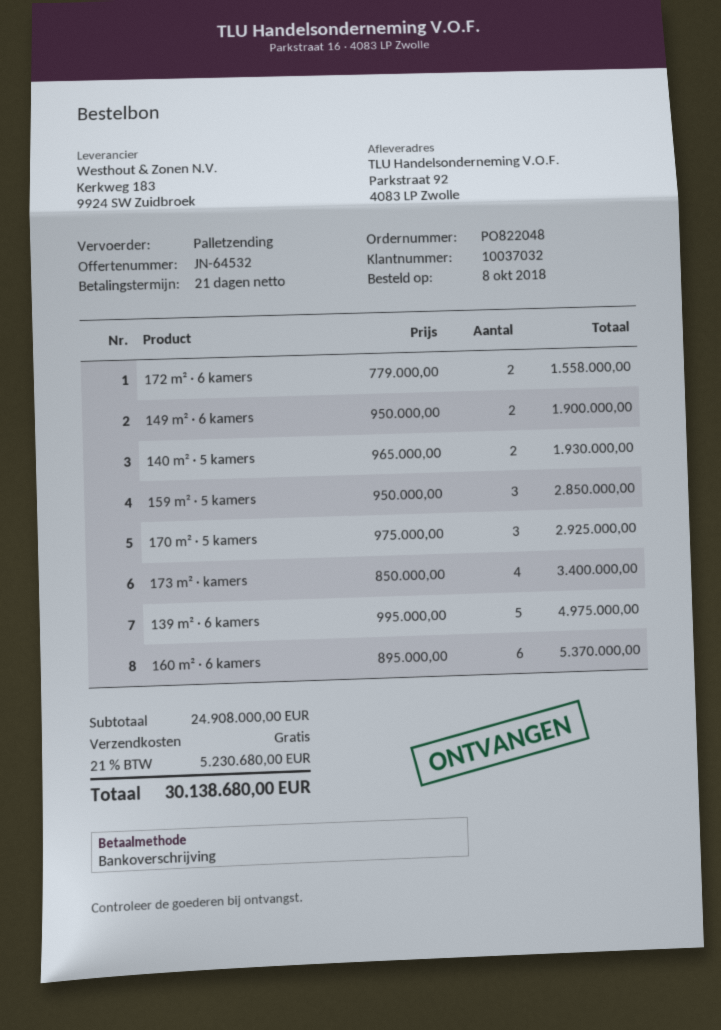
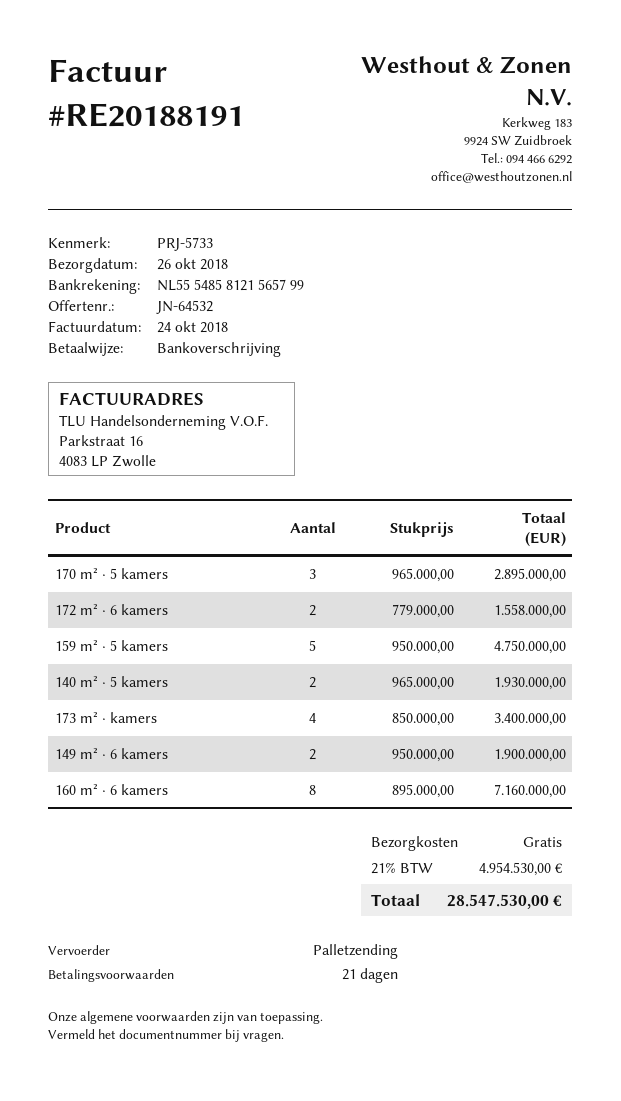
159 m² · 5 kamers: 3 x 950000.00 = 2850000.00 -> 5 x 950000.00 = 4750000.00
170 m² · 5 kamers: 3 x 975000.00 = 2925000.00 -> 3 x 965000.00 = 2895000.00
139 m² · 6 kamers: 5 x 995000.00 = 4975000.00 -> none
160 m² · 6 kamers: 6 x 895000.00 = 5370000.00 -> 8 x 895000.00 = 7160000.00
tax: 21% = 5230680.00 -> 21% = 4954530.00
total: 30138680.00 -> 28547530.00

